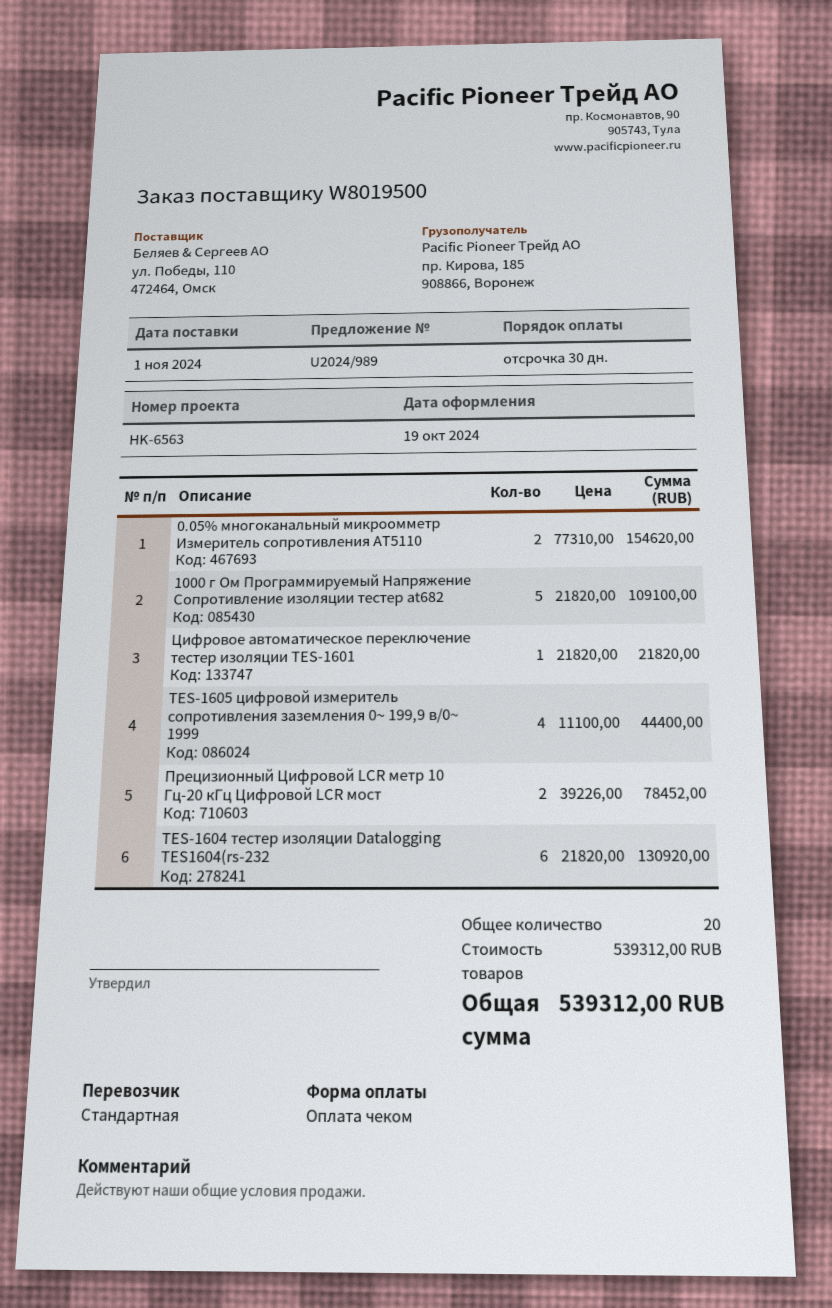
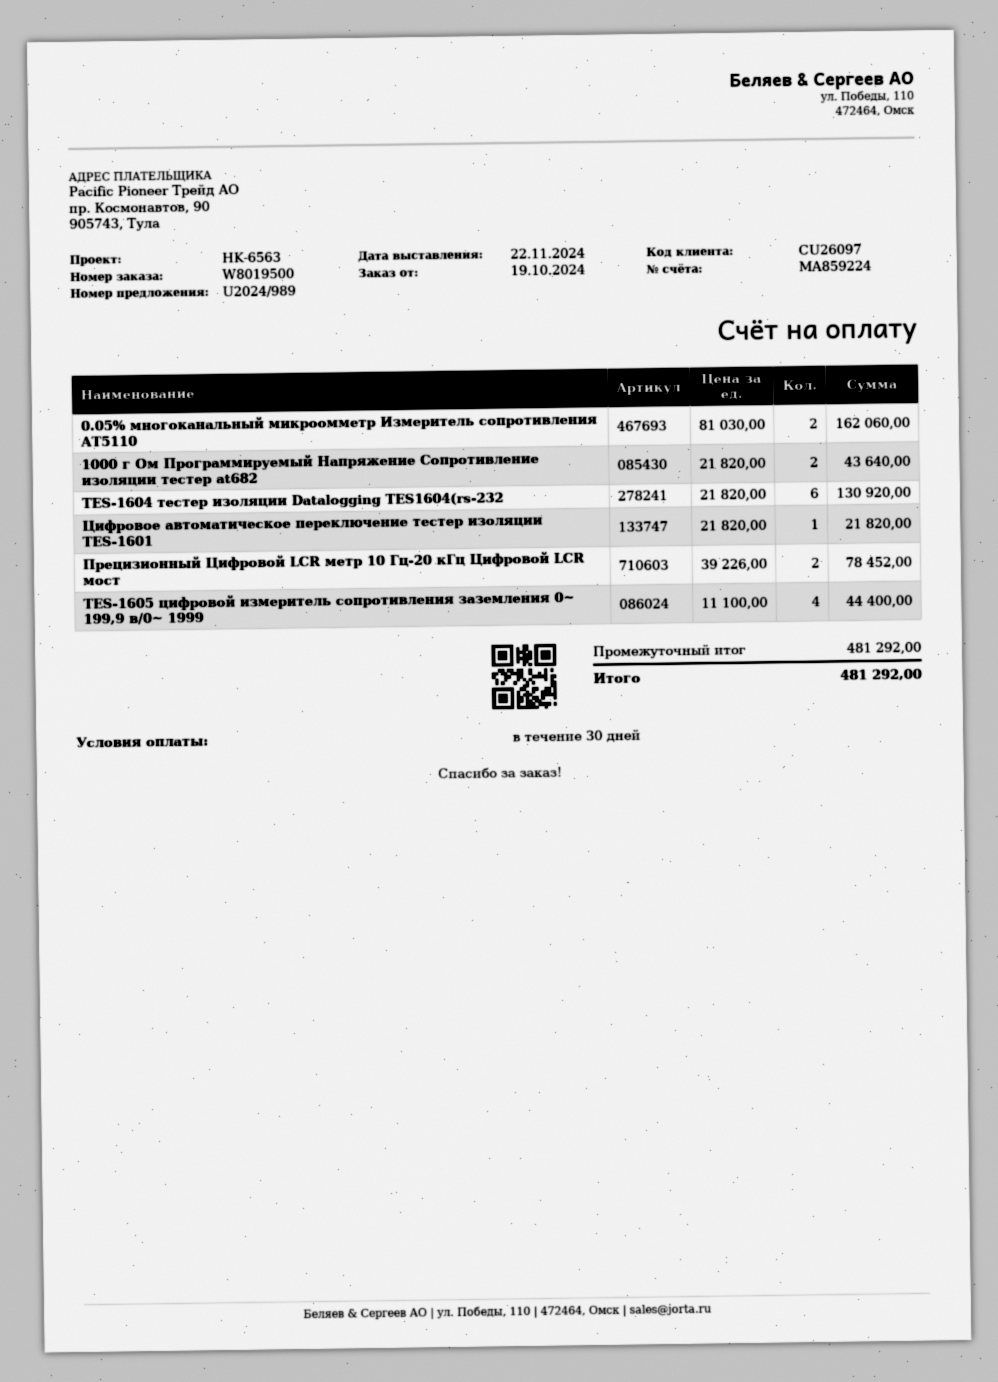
0.05% многоканальный микроомметр Измеритель сопротивления AT5110: 2 x 77310.00 = 154620.00 -> 2 x 81030.00 = 162060.00
1000 г Ом Программируемый Напряжение Сопротивление изоляции тестер at682: 5 x 21820.00 = 109100.00 -> 2 x 21820.00 = 43640.00
subtotal: 539312.00 -> 481292.00
total: 539312.00 -> 481292.00

